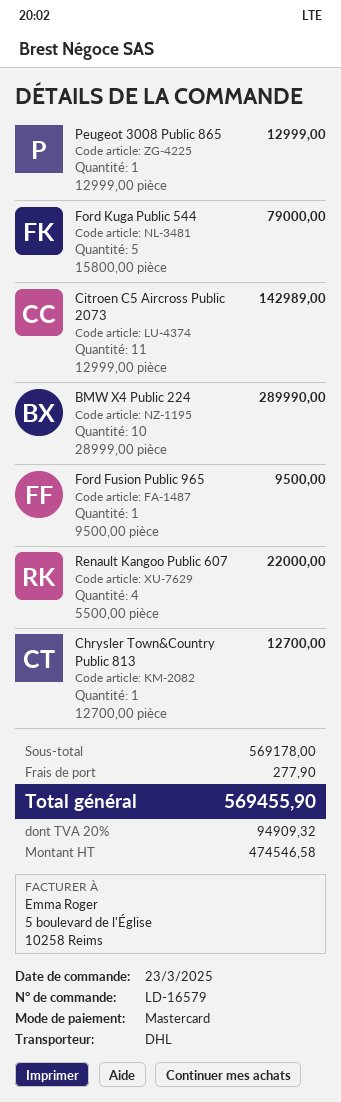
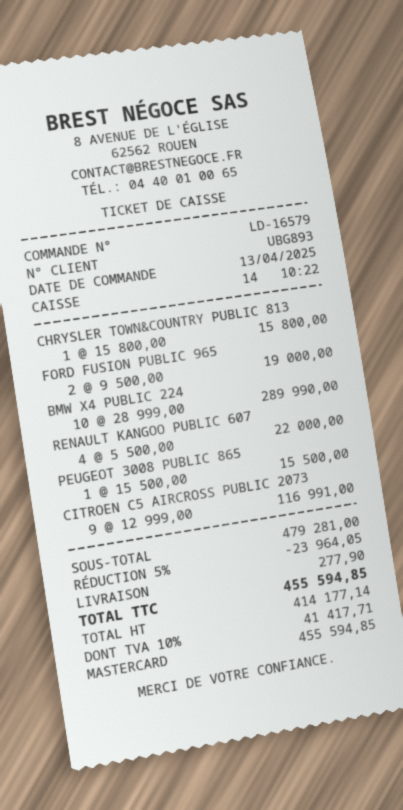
order date: 2025-03-23 -> 2025-04-13
Peugeot 3008 Public 865: 1 x 12999.00 = 12999.00 -> 1 x 15500.00 = 15500.00
Ford Kuga Public 544: 5 x 15800.00 = 79000.00 -> none
Citroen C5 Aircross Public 2073: 11 x 12999.00 = 142989.00 -> 9 x 12999.00 = 116991.00
Ford Fusion Public 965: 1 x 9500.00 = 9500.00 -> 2 x 9500.00 = 19000.00
Chrysler Town&Country Public 813: 1 x 12700.00 = 12700.00 -> 1 x 15800.00 = 15800.00
subtotal: 569178.00 -> 479281.00
discount: none -> 5% = 23964.05
net: 474546.58 -> 414177.14
tax: 20% = 94909.32 -> 10% = 41417.71
total: 569455.90 -> 455594.85

